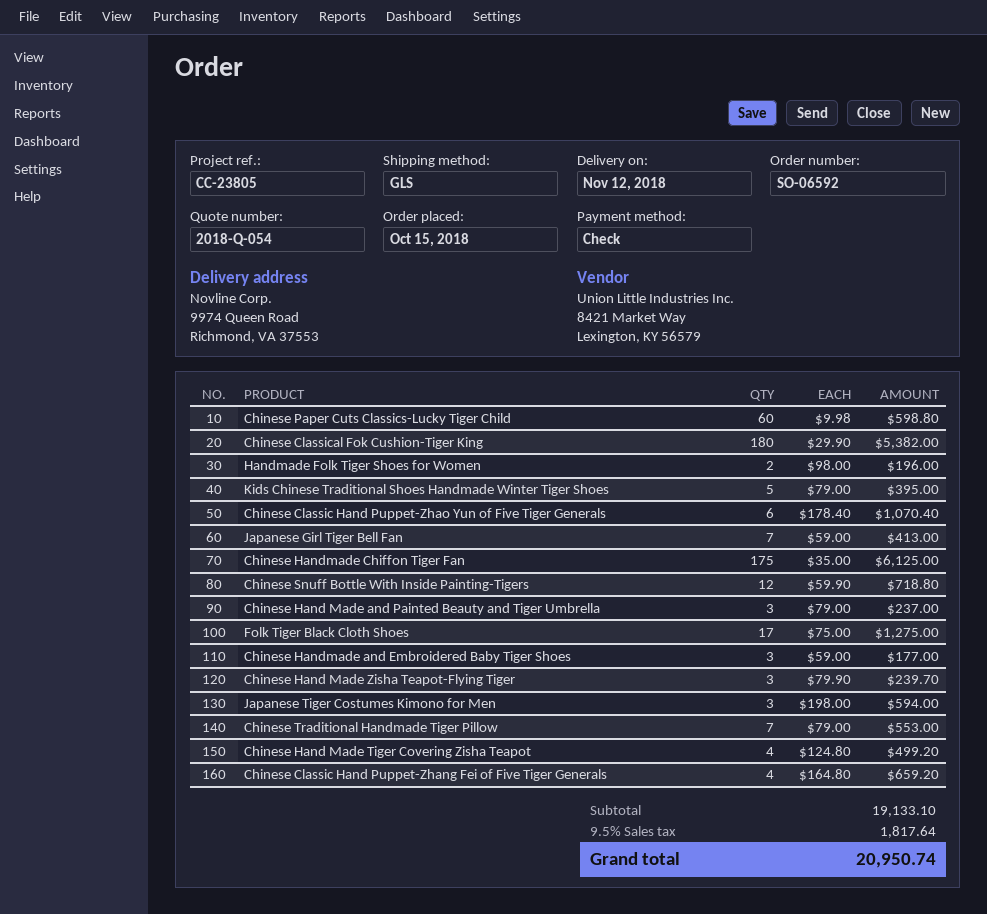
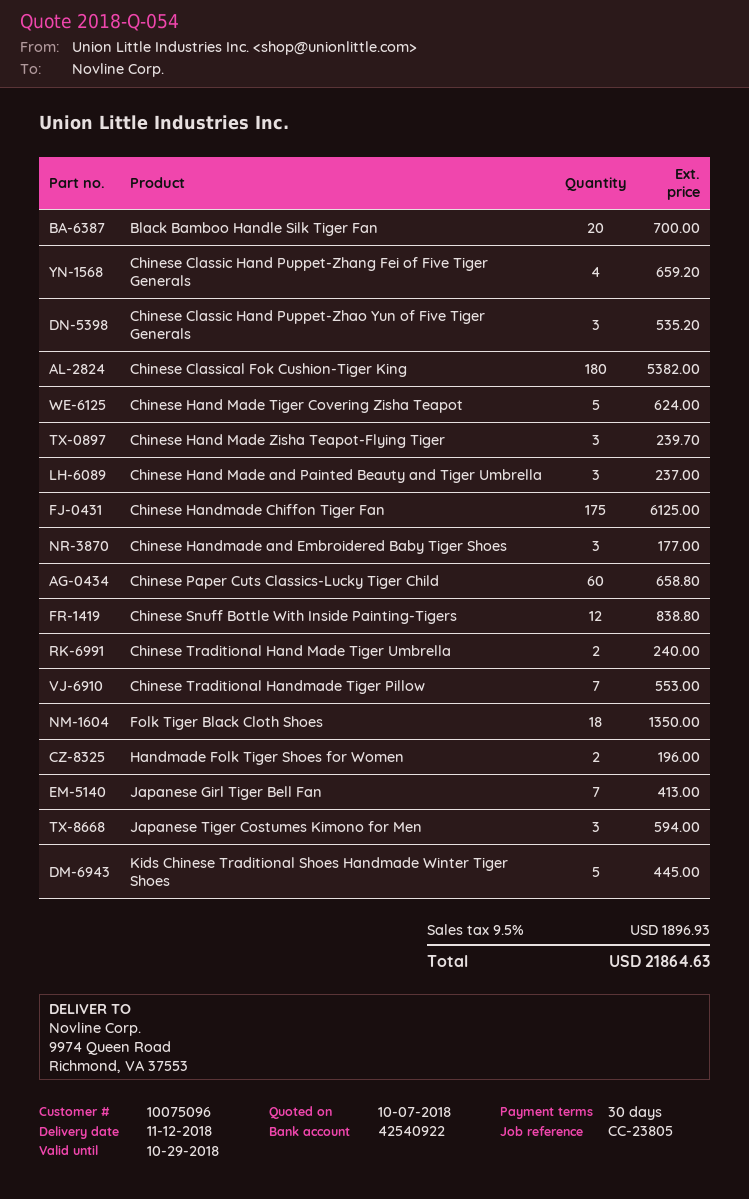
Chinese Paper Cuts Classics-Lucky Tiger Child: 60 for 598.80 -> 60 for 658.80
Kids Chinese Traditional Shoes Handmade Winter Tiger Shoes: 5 for 395.00 -> 5 for 445.00
Chinese Classic Hand Puppet-Zhao Yun of Five Tiger Generals: 6 for 1070.40 -> 3 for 535.20
Chinese Snuff Bottle With Inside Painting-Tigers: 12 for 718.80 -> 12 for 838.80
Folk Tiger Black Cloth Shoes: 17 for 1275.00 -> 18 for 1350.00
Chinese Hand Made Tiger Covering Zisha Teapot: 4 for 499.20 -> 5 for 624.00
Black Bamboo Handle Silk Tiger Fan: none -> 20 for 700.00
Chinese Traditional Hand Made Tiger Umbrella: none -> 2 for 240.00
tax: 9.5% = 1817.64 -> 9.5% = 1896.93
total: 20950.74 -> 21864.63

